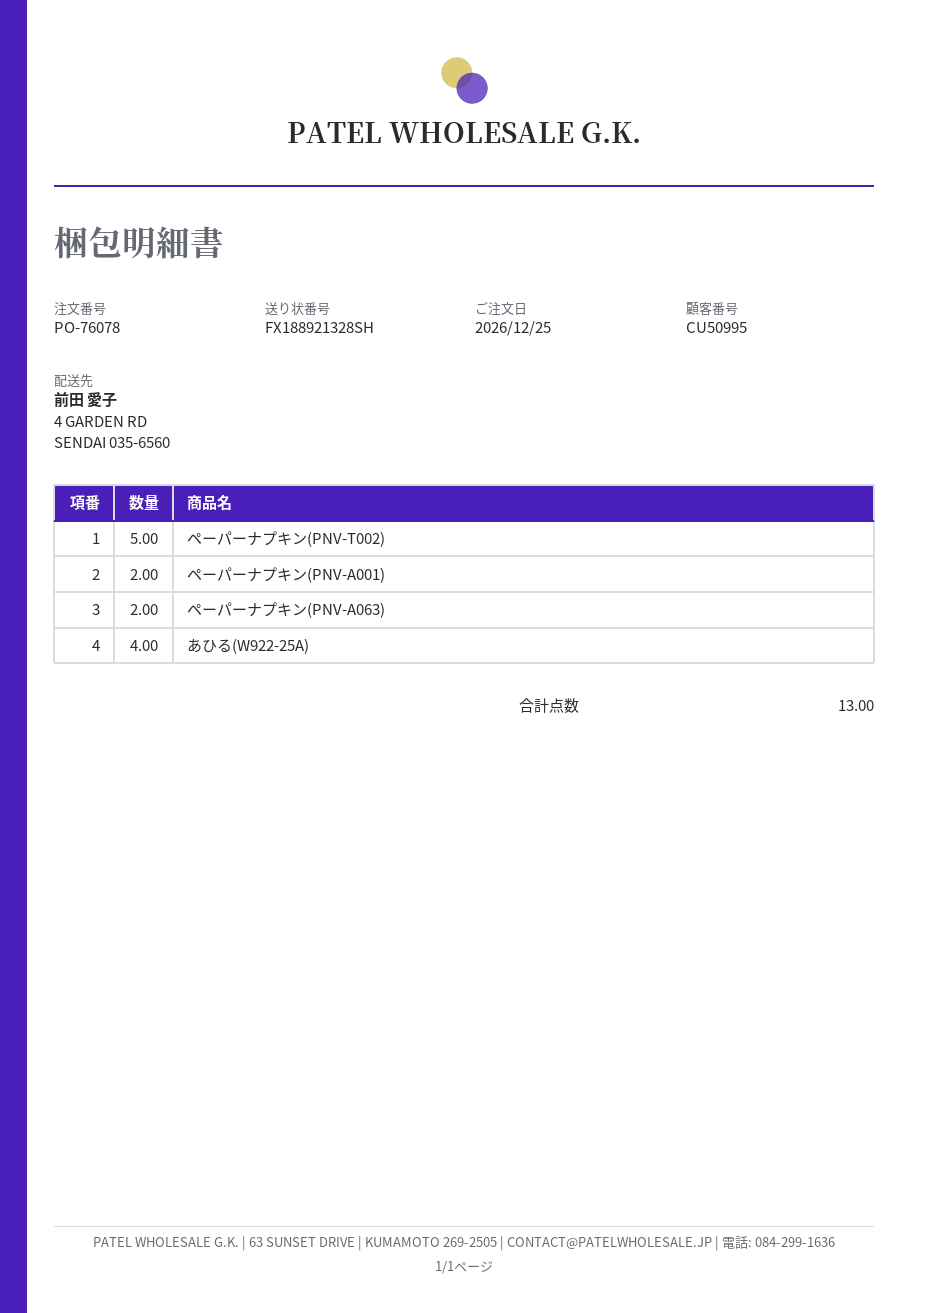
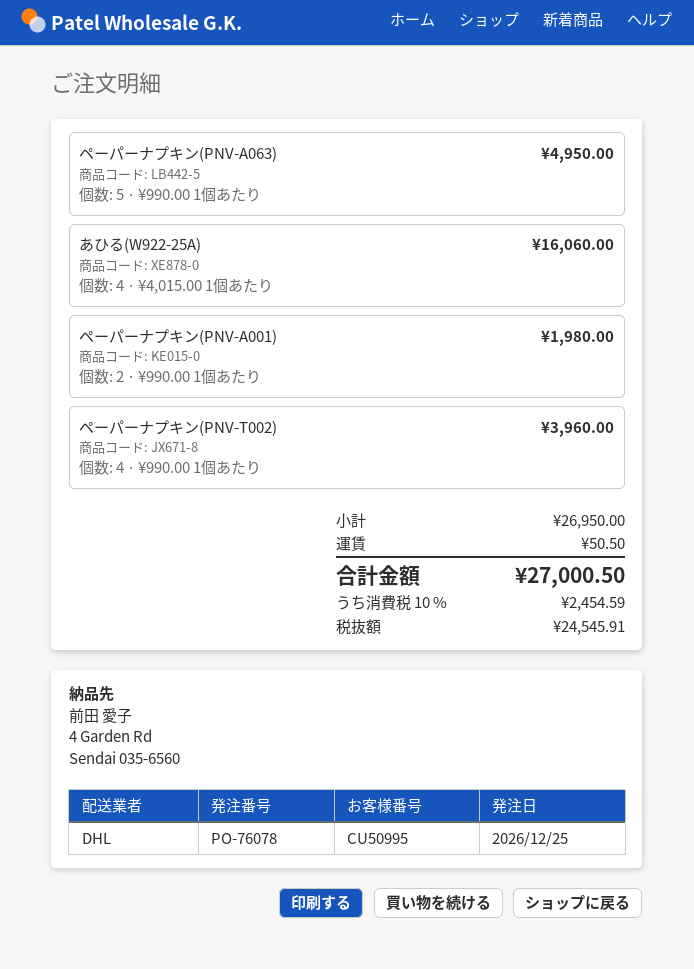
ペーパーナプキン(PNV-T002): 5 -> 4
ペーパーナプキン(PNV-A063): 2 -> 5

